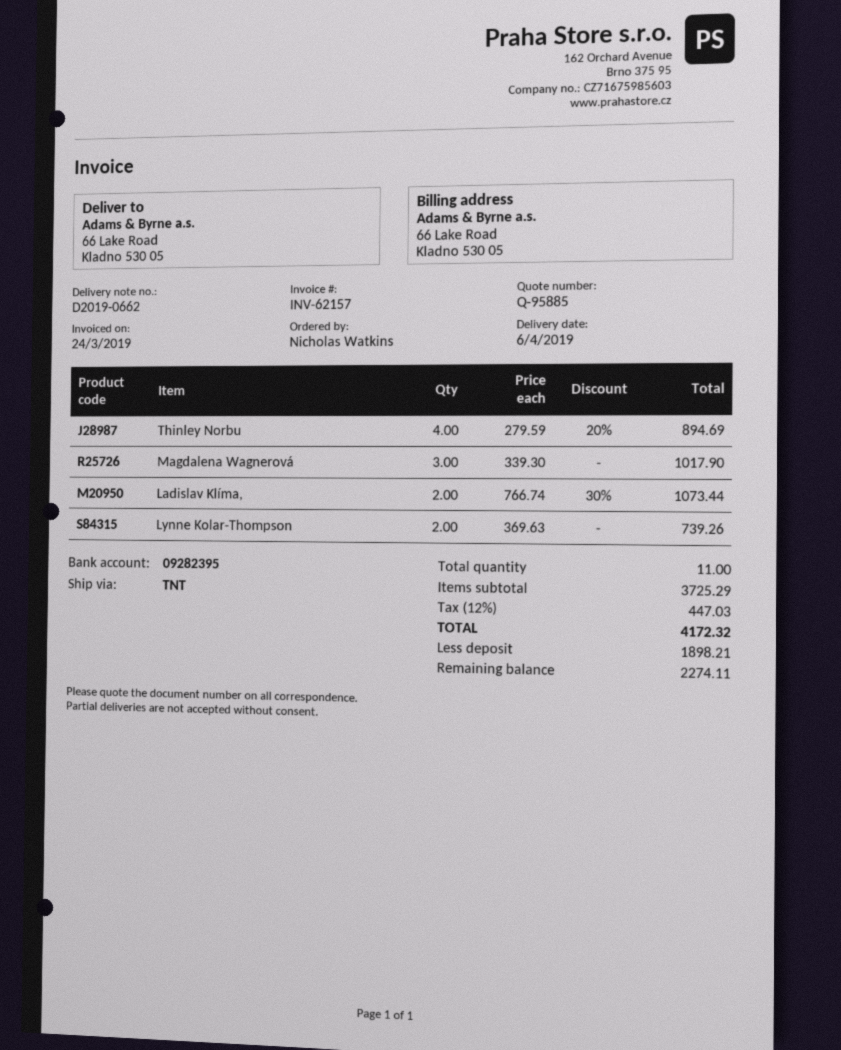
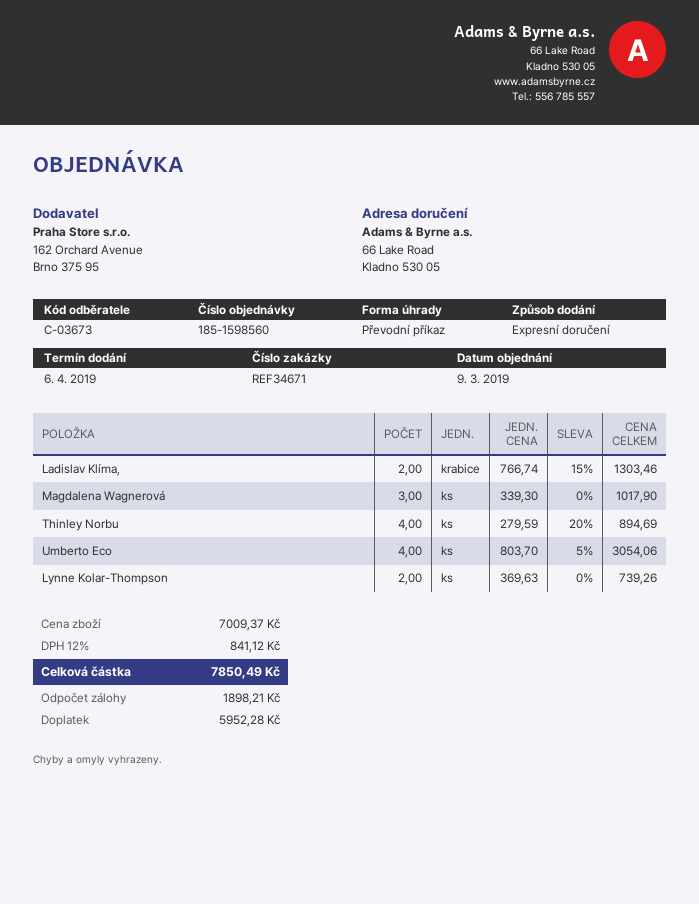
shipping method: TNT -> express
Ladislav Klíma,: 2 x 766.74 - 30% = 1073.44 -> 2 x 766.74 - 15% = 1303.46
Umberto Eco: none -> 4 x 803.70 - 5% = 3054.06
subtotal: 3725.29 -> 7009.37
tax: 12% = 447.03 -> 12% = 841.12
total: 4172.32 -> 7850.49
balance: 2274.11 -> 5952.28

